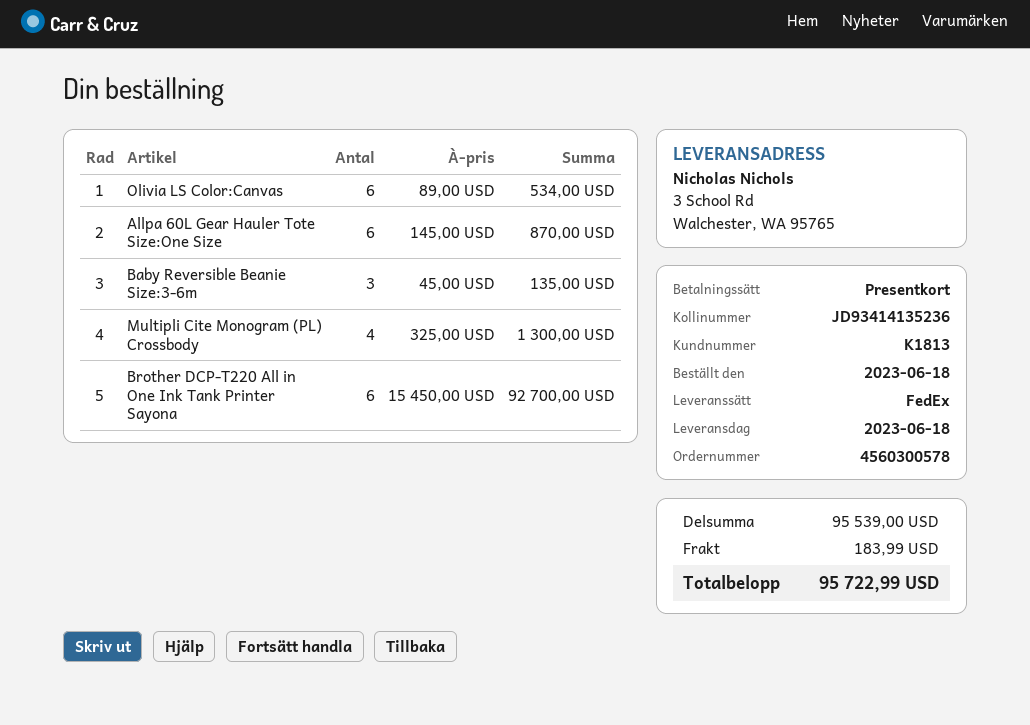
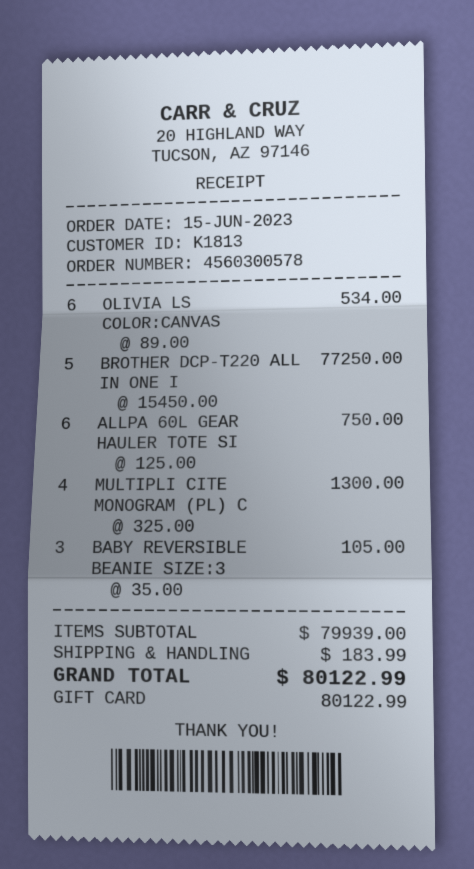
order date: 2023-06-18 -> 2023-06-15
Allpa 60L Gear Hauler Tote Size:One Size: 6 x 145.00 = 870.00 -> 6 x 125.00 = 750.00
Baby Reversible Beanie Size:3-6m: 3 x 45.00 = 135.00 -> 3 x 35.00 = 105.00
Brother DCP-T220 All in One Ink Tank Printer Sayona: 6 x 15450.00 = 92700.00 -> 5 x 15450.00 = 77250.00
subtotal: 95539.00 -> 79939.00
total: 95722.99 -> 80122.99

